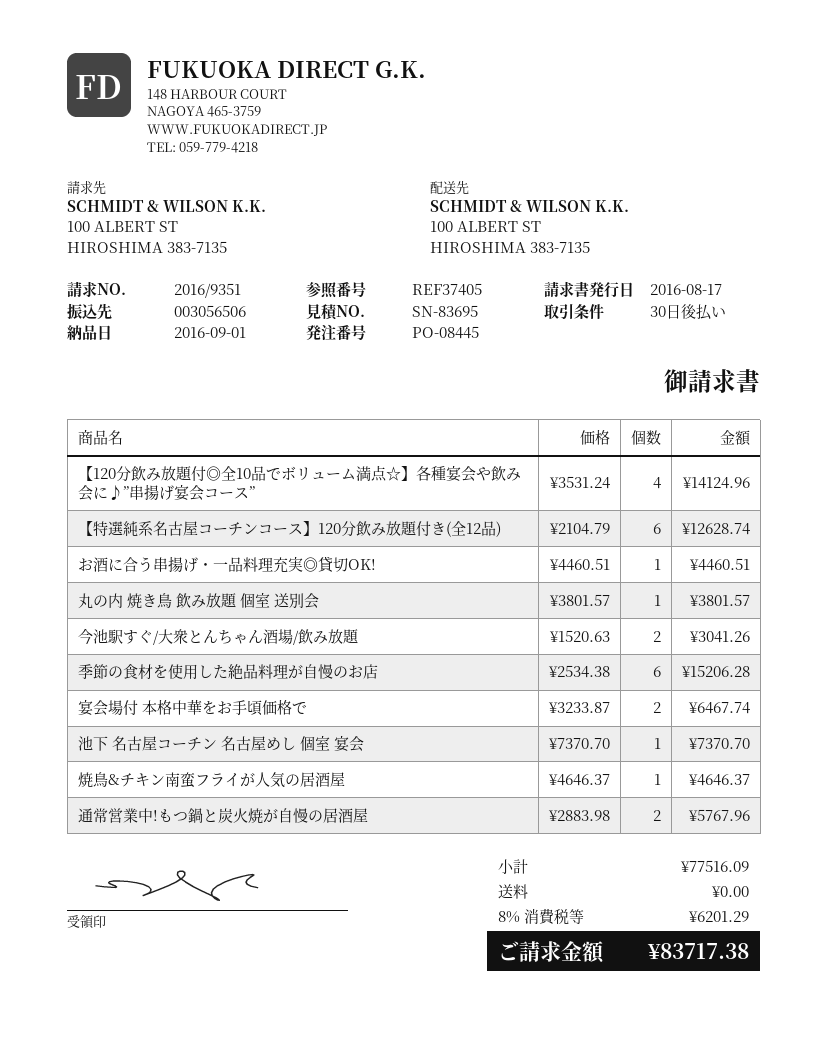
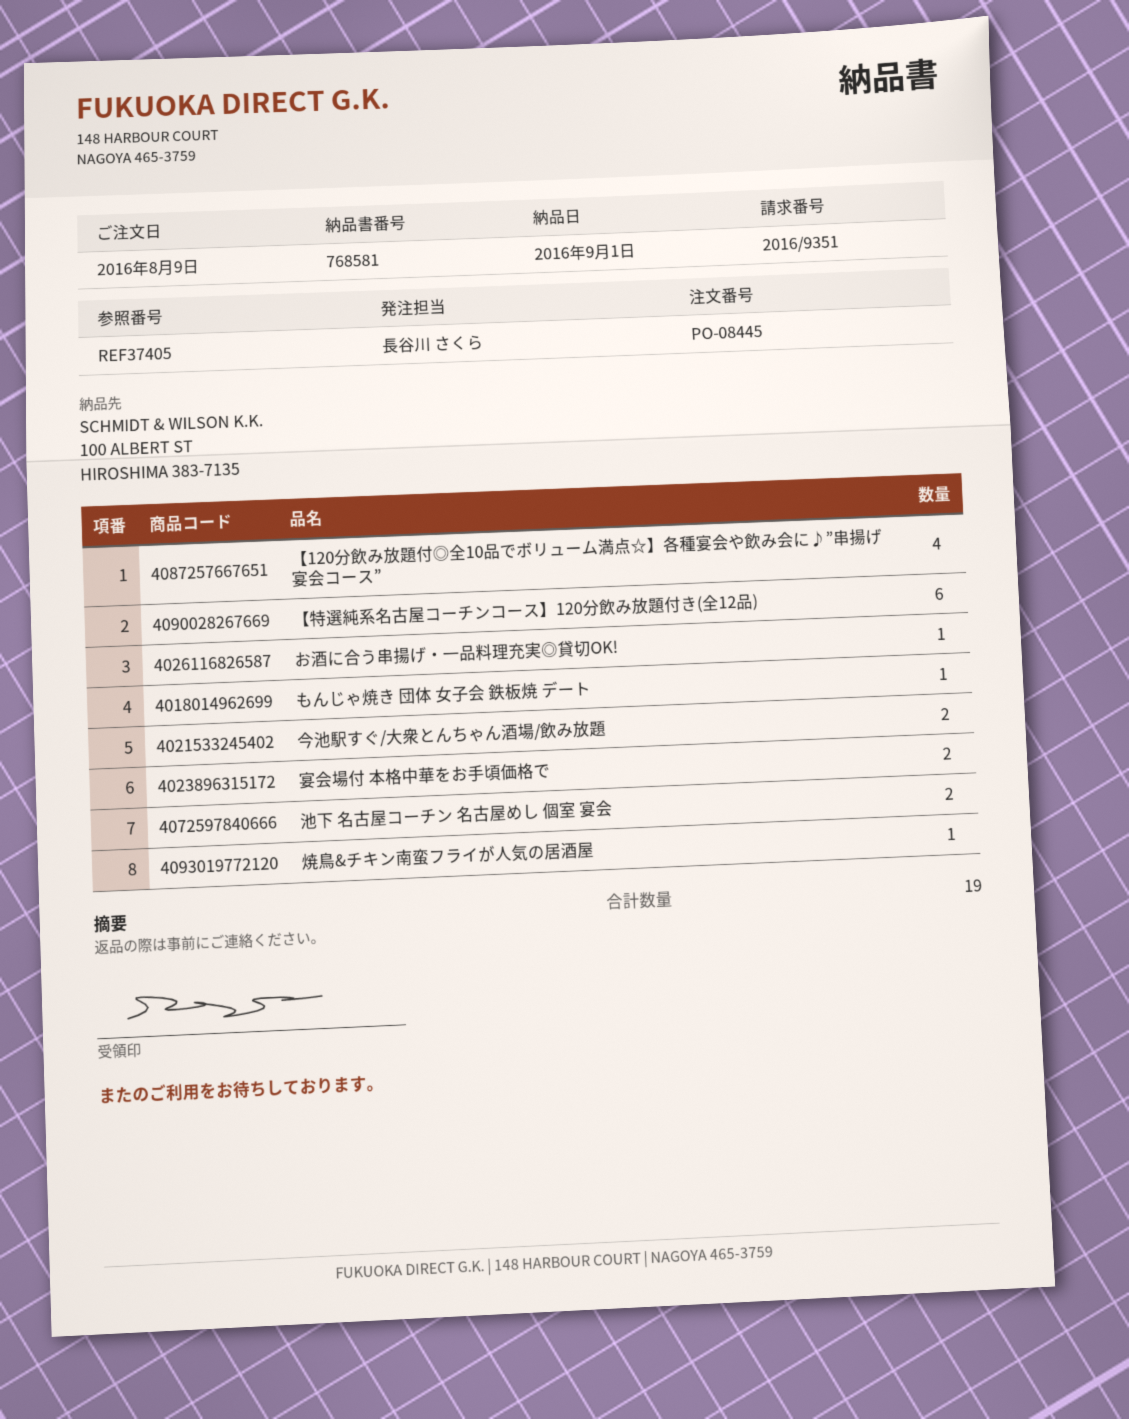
丸の内 焼き鳥 飲み放題 個室 送別会: 1 -> none
季節の食材を使用した絶品料理が自慢のお店: 6 -> none
池下 名古屋コーチン 名古屋めし 個室 宴会: 1 -> 2
通常営業中!もつ鍋と炭火焼が自慢の居酒屋: 2 -> none
もんじゃ焼き 団体 女子会 鉄板焼 デート: none -> 1

